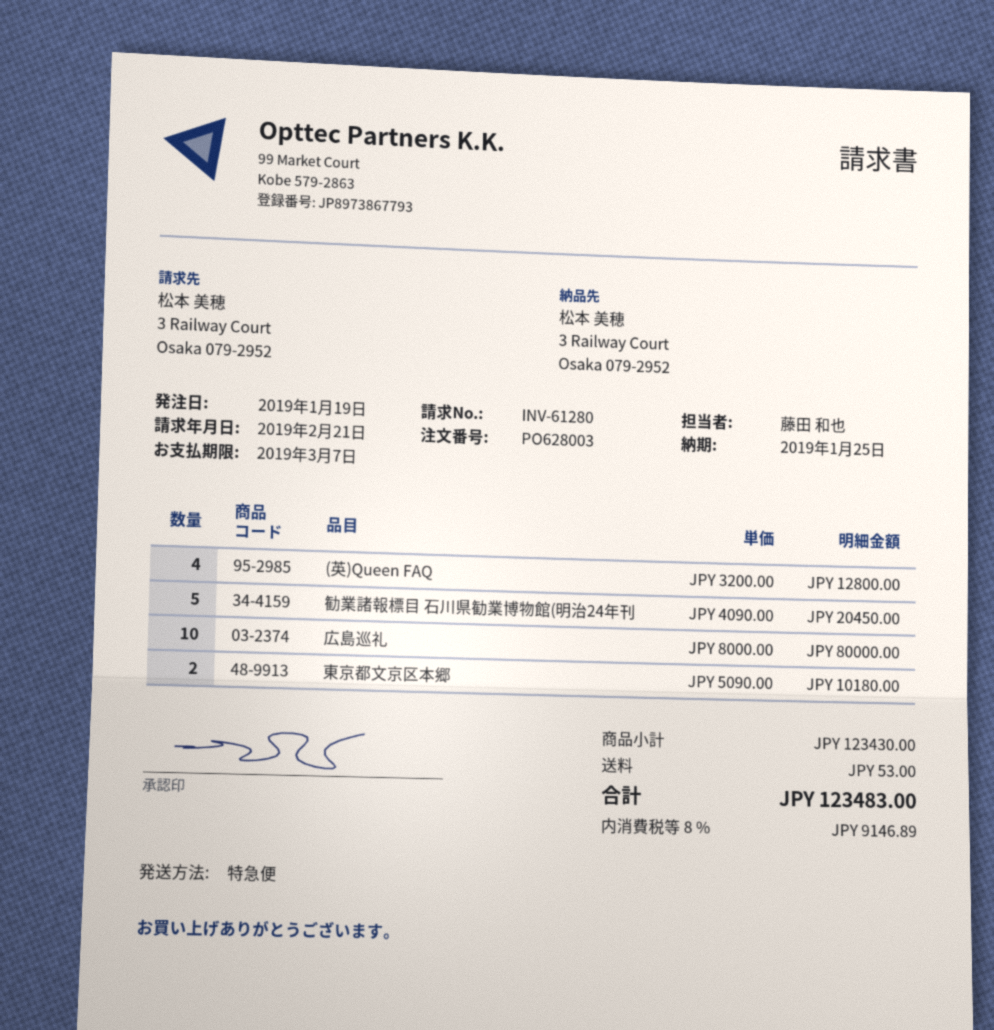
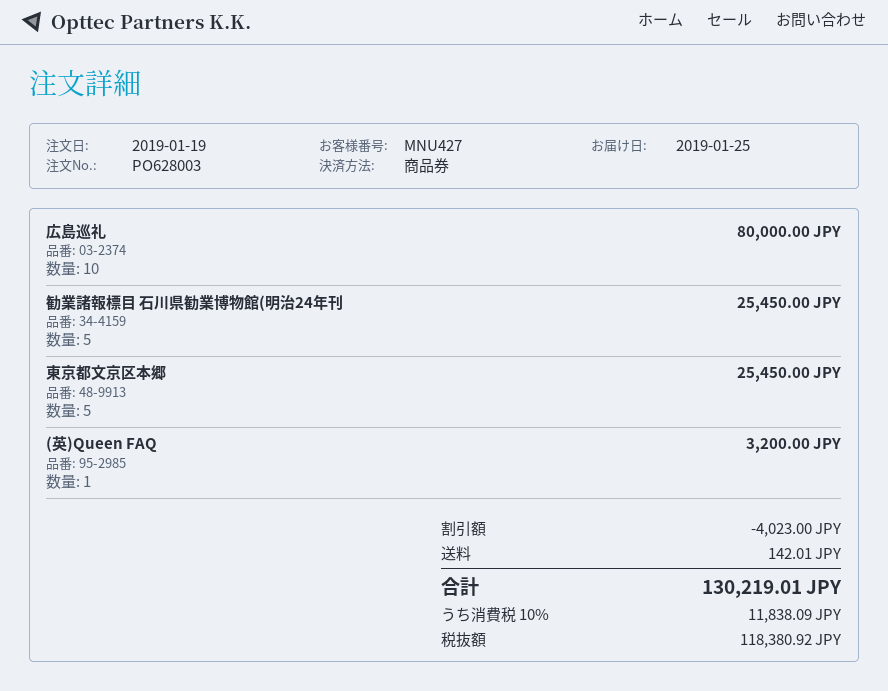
(英)Queen FAQ: 4 for 12800.00 -> 1 for 3200.00
勧業諸報標目 石川県勧業博物館(明治24年刊: 5 for 20450.00 -> 5 for 25450.00
東京都文京区本郷: 2 for 10180.00 -> 5 for 25450.00
discount: none -> 4023.00
shipping: 53.00 -> 142.01
tax: 8% = 9146.89 -> 10% = 11838.09
total: 123483.00 -> 130219.01

